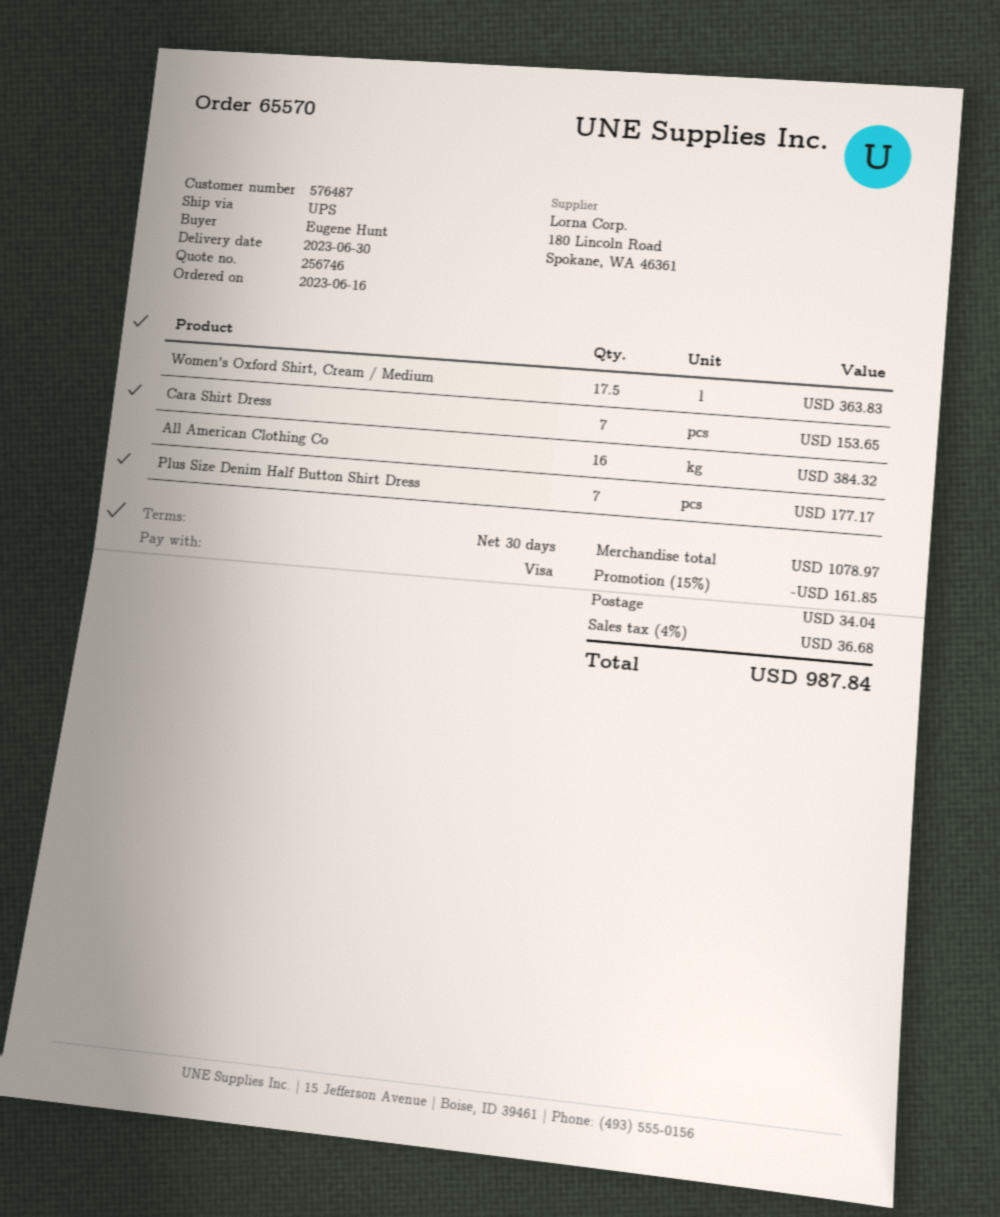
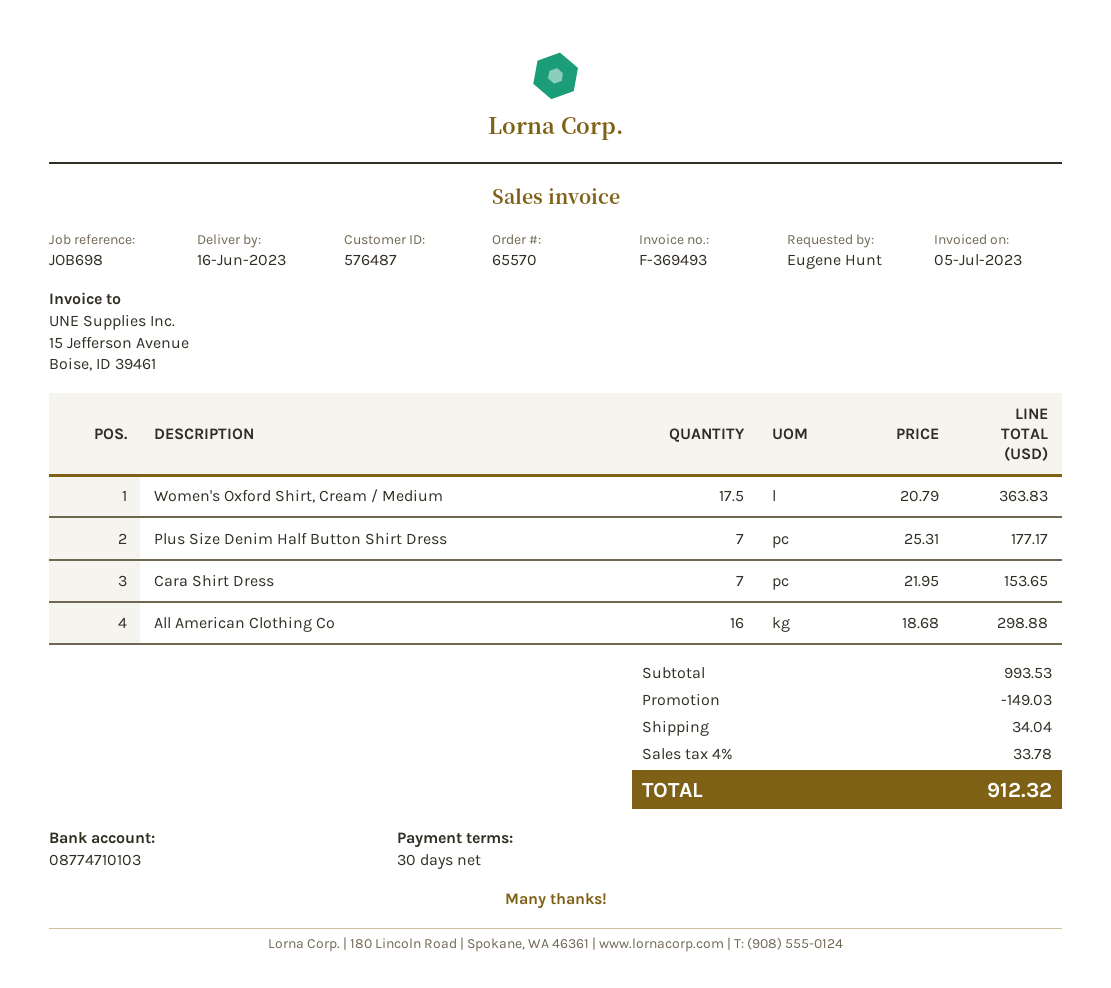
delivery date: 2023-06-30 -> 2023-06-16
All American Clothing Co: 16 for 384.32 -> 16 for 298.88
subtotal: 1078.97 -> 993.53
discount: 161.85 -> 149.03
tax: 4% = 36.68 -> 4% = 33.78
total: 987.84 -> 912.32

